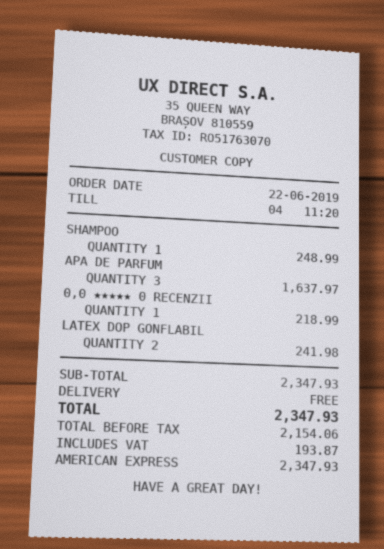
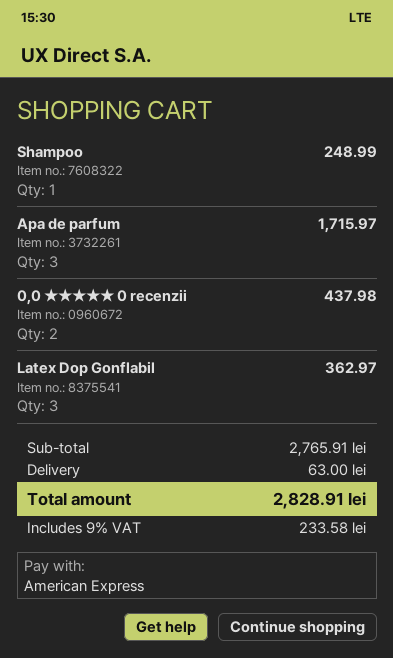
APA DE PARFUM: 3 for 1637.97 -> 3 for 1715.97
0,0 ★★★★★ 0 RECENZII: 1 for 218.99 -> 2 for 437.98
LATEX DOP GONFLABIL: 2 for 241.98 -> 3 for 362.97
subtotal: 2347.93 -> 2765.91
shipping: 0.00 -> 63.00
tax: 193.87 -> 233.58
total: 2347.93 -> 2828.91

